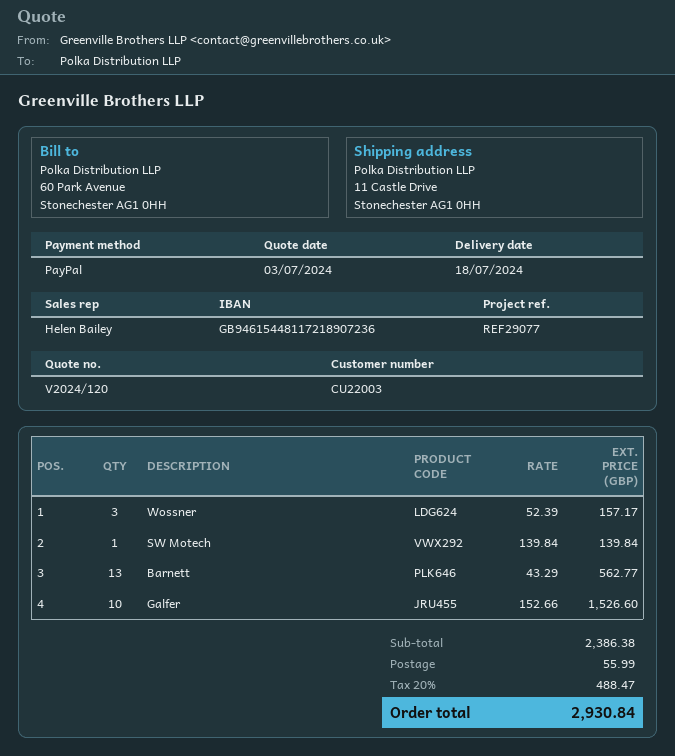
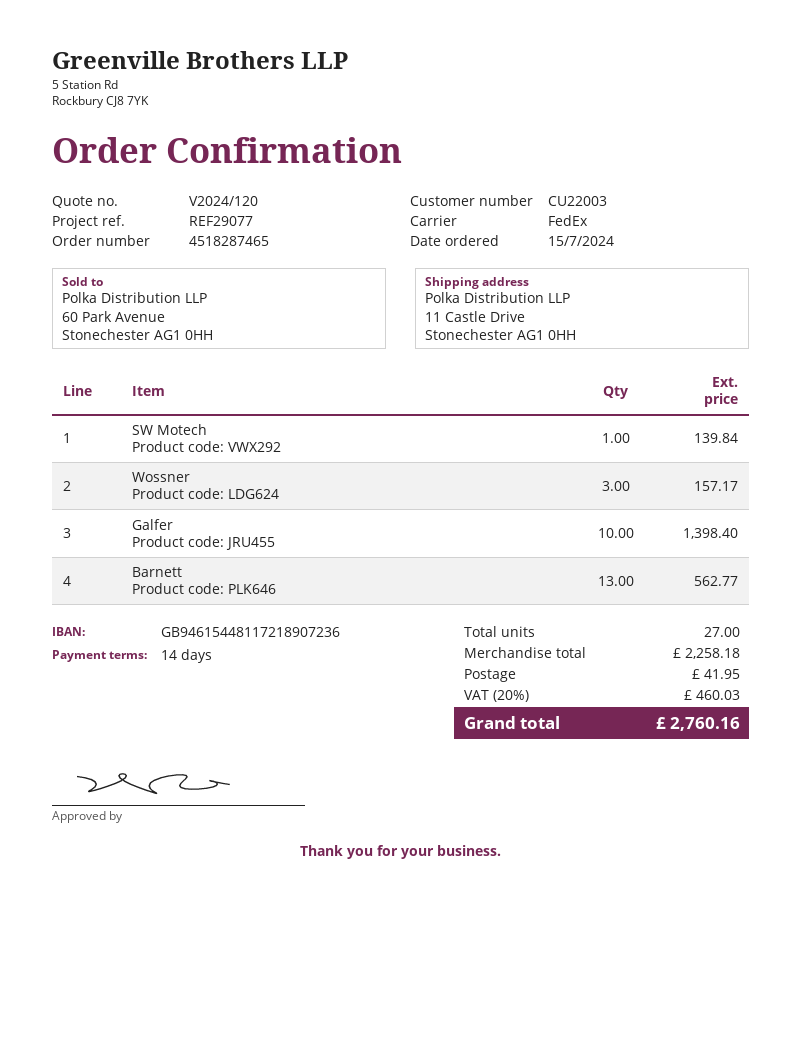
Galfer: 10 for 1526.60 -> 10 for 1398.40
subtotal: 2386.38 -> 2258.18
shipping: 55.99 -> 41.95
tax: 20% = 488.47 -> 20% = 460.03
total: 2930.84 -> 2760.16

